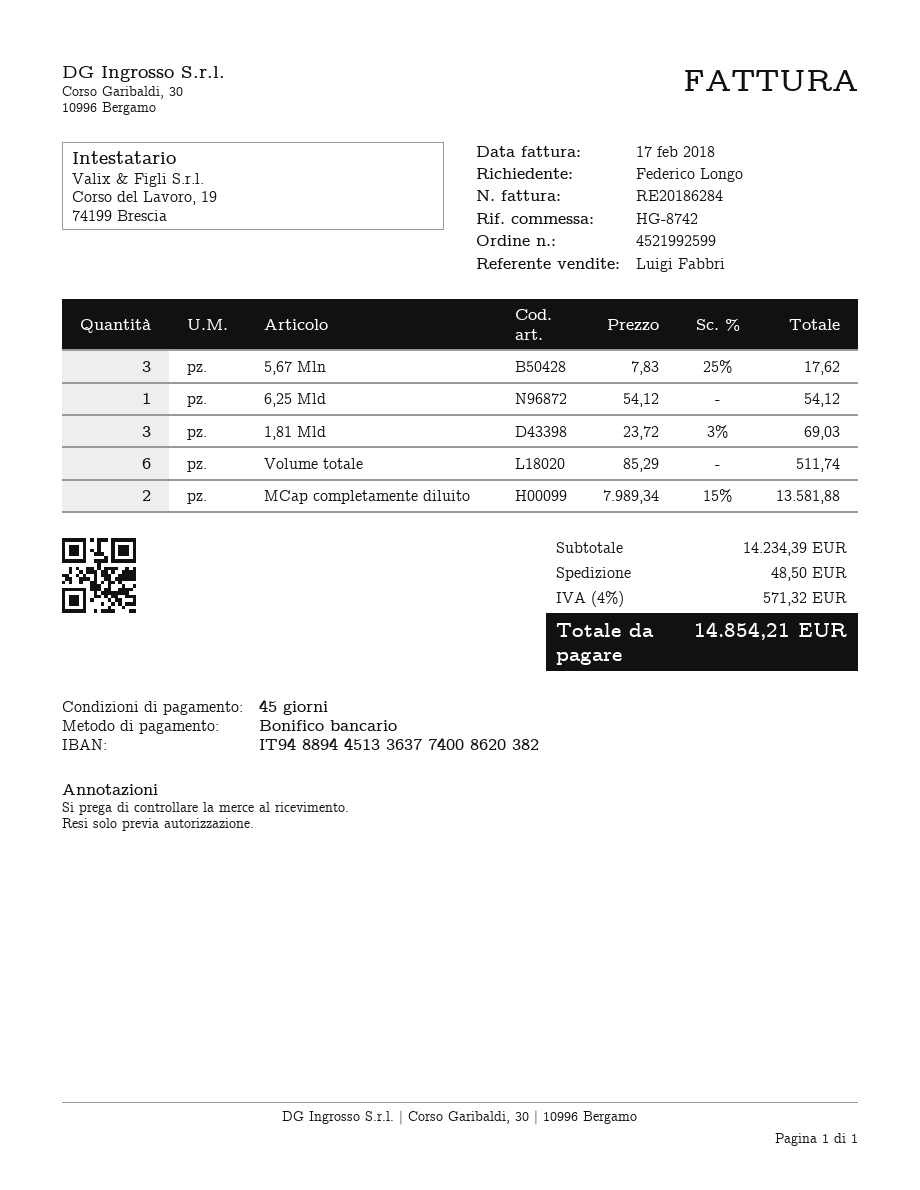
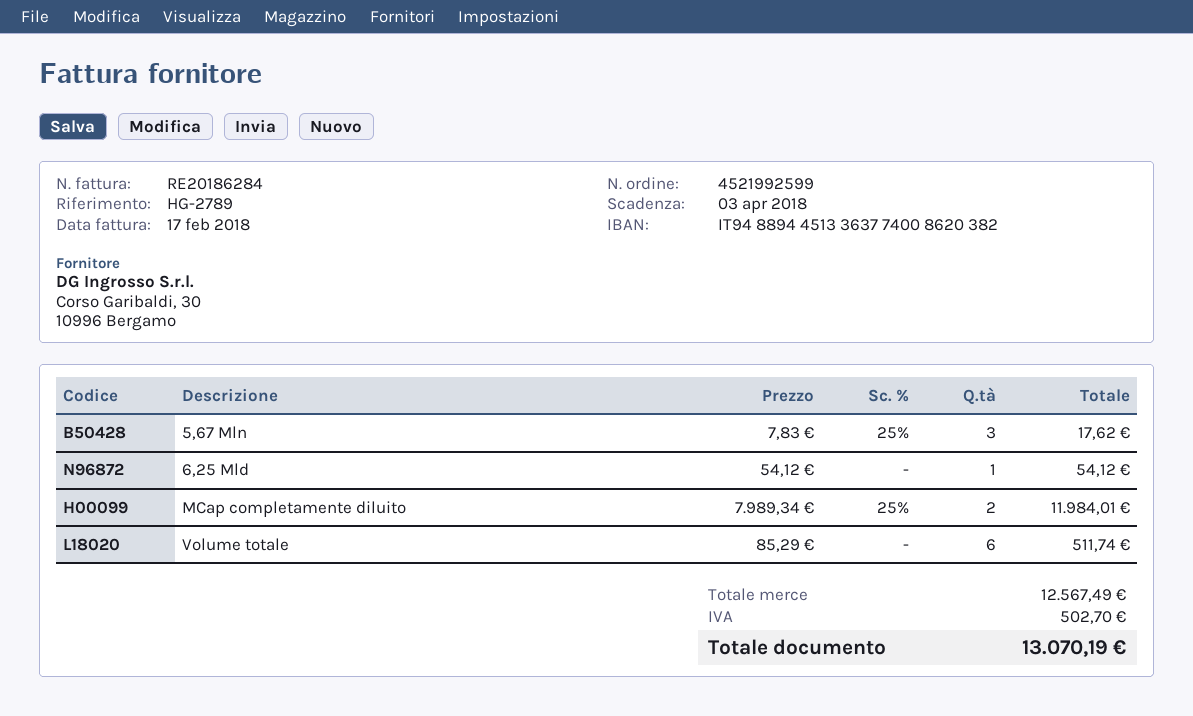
reference: HG-8742 -> HG-2789
1,81 Mld: 3 x 23.72 - 3% = 69.03 -> none
MCap completamente diluito: 2 x 7989.34 - 15% = 13581.88 -> 2 x 7989.34 - 25% = 11984.01
subtotal: 14234.39 -> 12567.49
shipping: 48.50 -> none
tax: 571.32 -> 502.70
total: 14854.21 -> 13070.19

